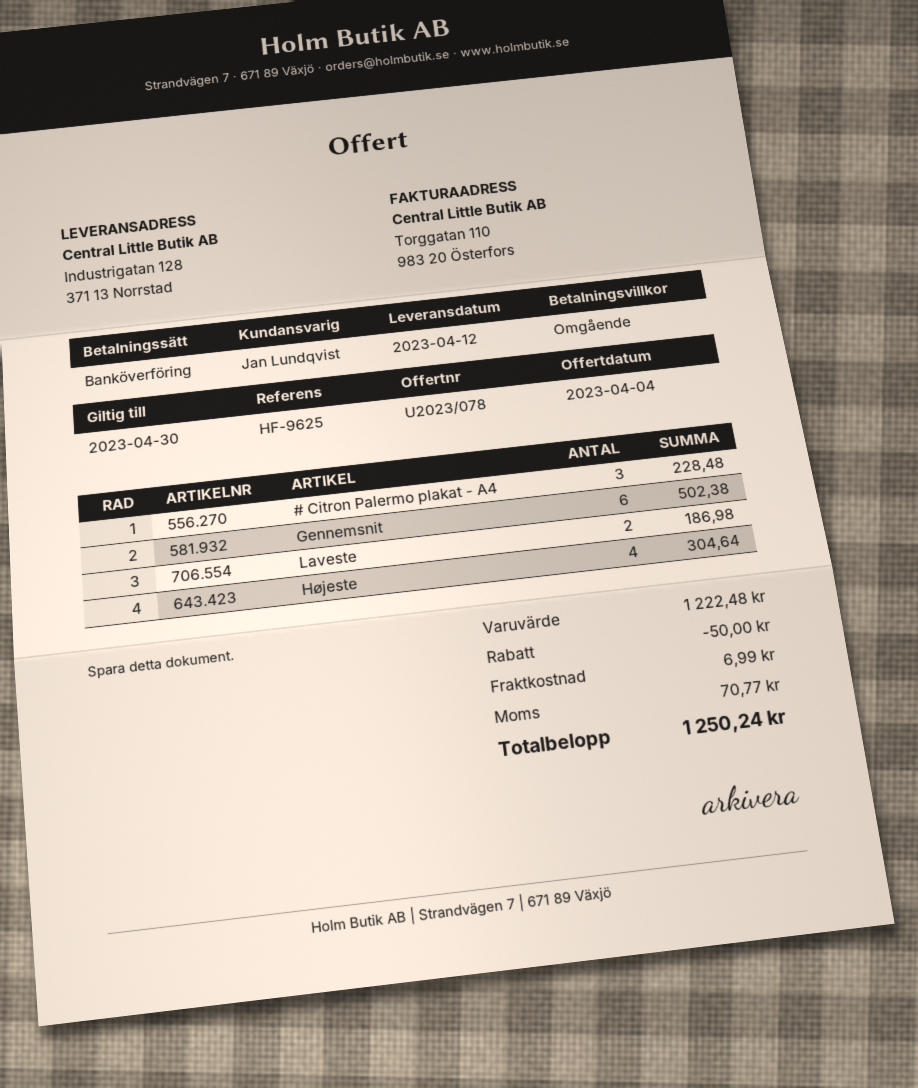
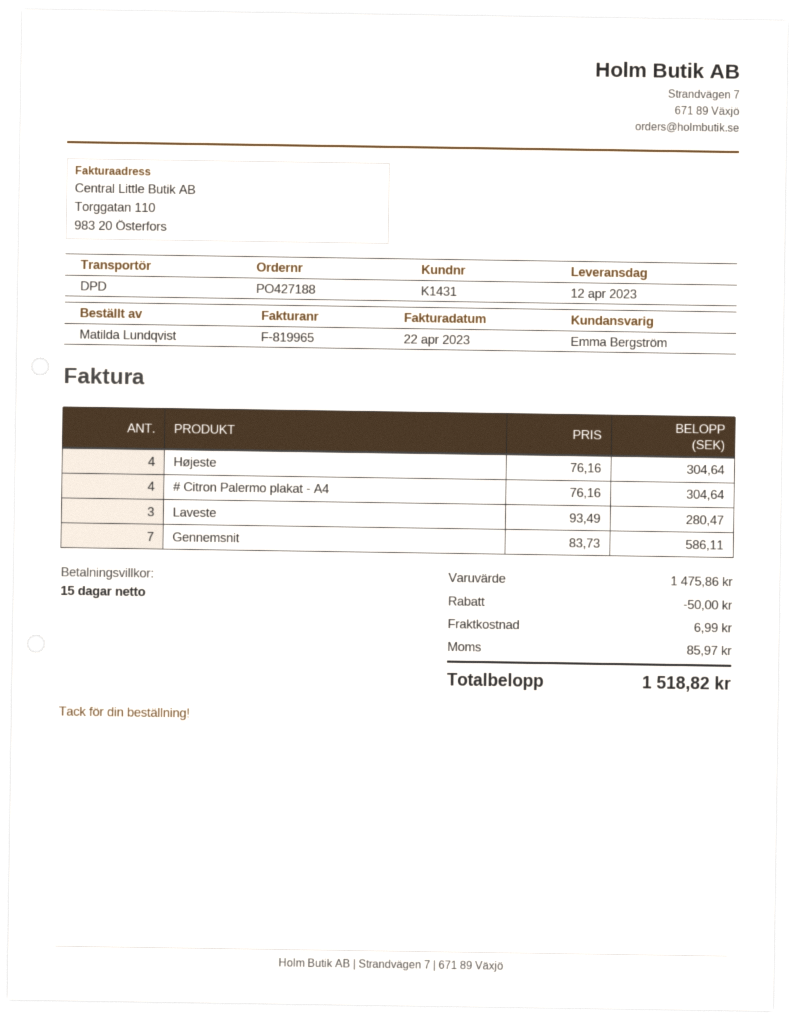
payment terms: on receipt -> 15 days
sales rep: Jan Lundqvist -> Emma Bergström
# Citron Palermo plakat - A4: 3 for 228.48 -> 4 for 304.64
Gennemsnit: 6 for 502.38 -> 7 for 586.11
Laveste: 2 for 186.98 -> 3 for 280.47
subtotal: 1222.48 -> 1475.86
tax: 70.77 -> 85.97
total: 1250.24 -> 1518.82

